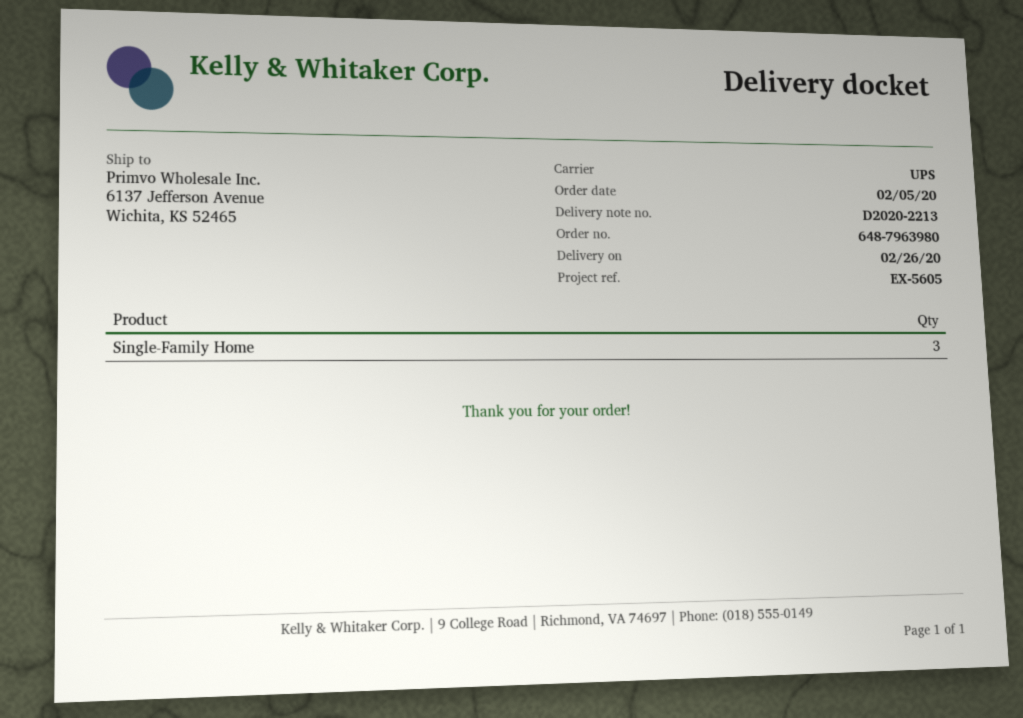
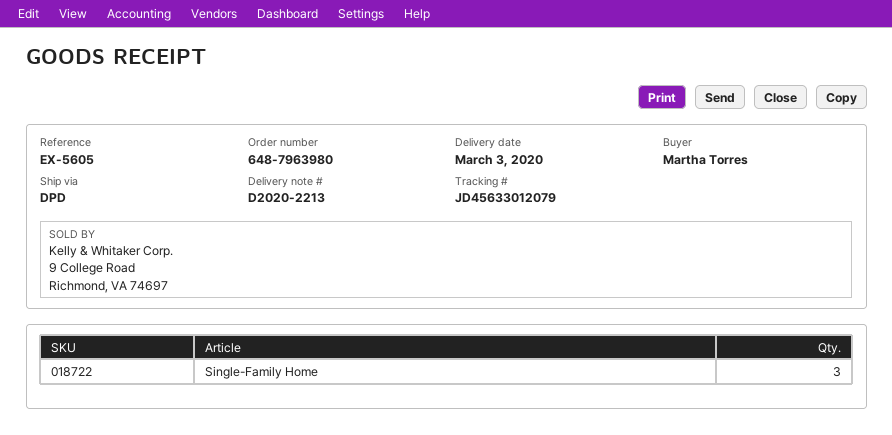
delivery date: 2020-02-26 -> 2020-03-03
shipping method: UPS -> DPD

